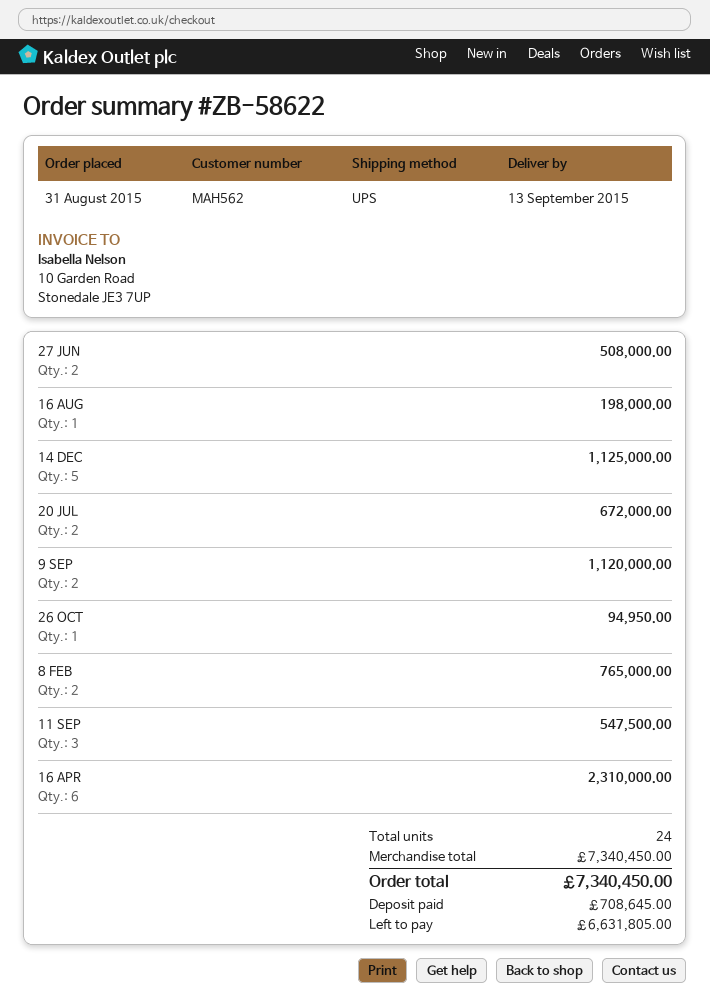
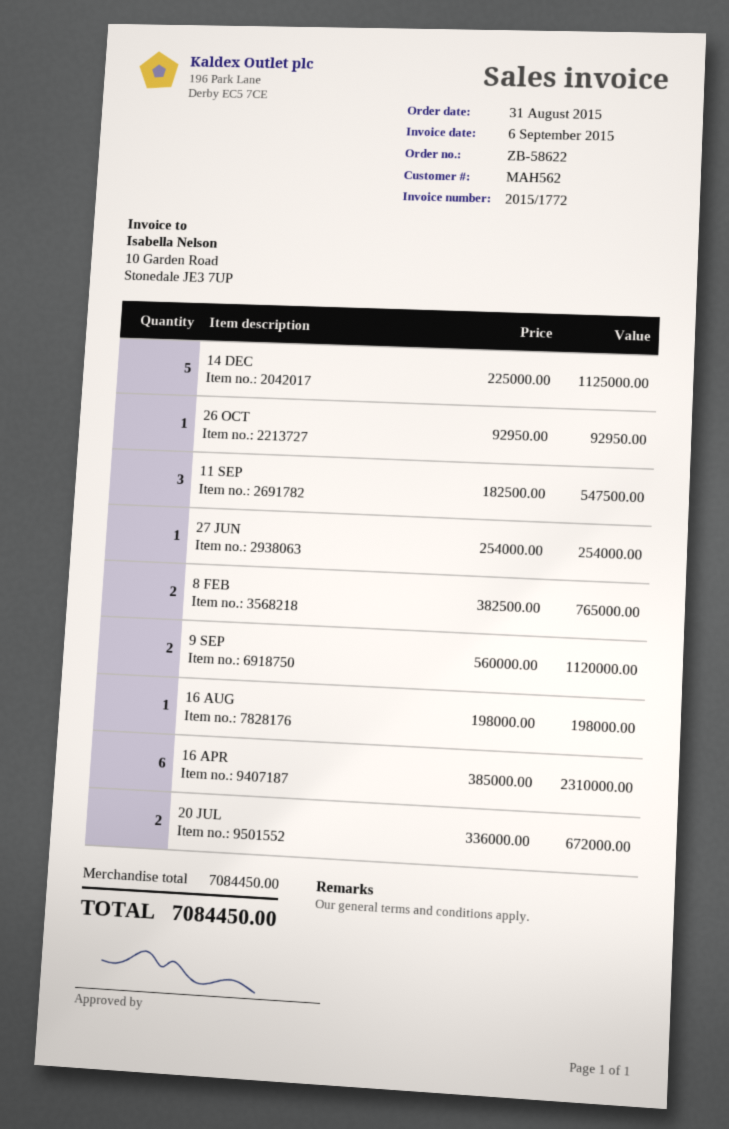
27 JUN: 2 for 508000.00 -> 1 for 254000.00
26 OCT: 1 for 94950.00 -> 1 for 92950.00
subtotal: 7340450.00 -> 7084450.00
total: 7340450.00 -> 7084450.00

